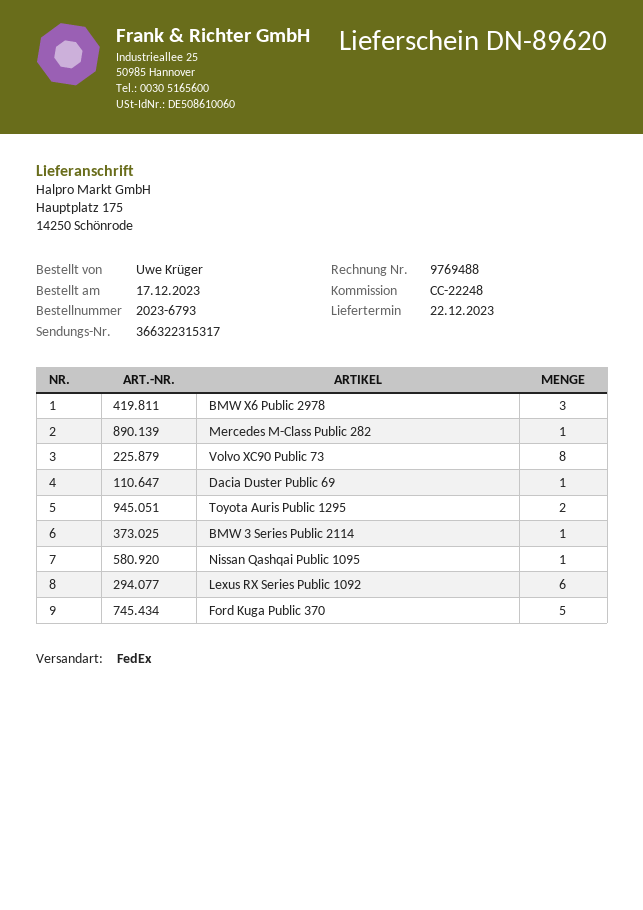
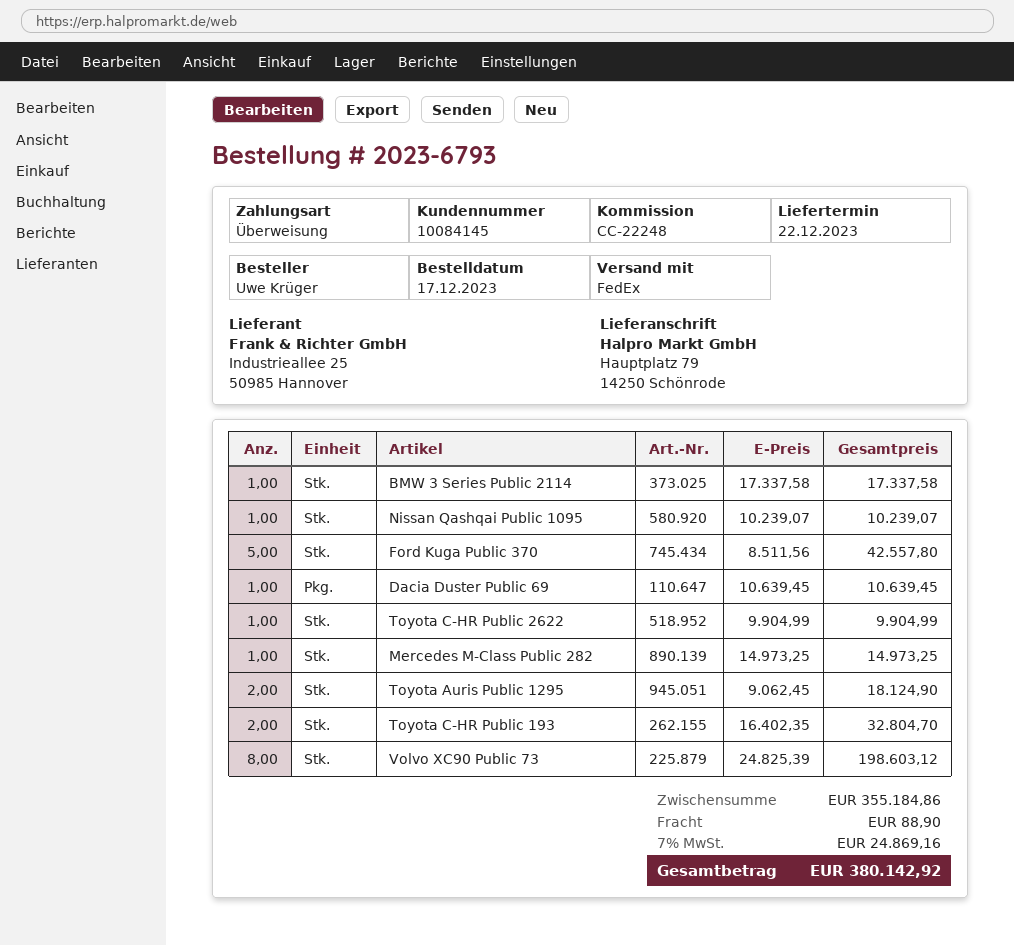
ship to: Hauptplatz 175, 14250 Schönrode -> Hauptplatz 79, 14250 Schönrode
BMW X6 Public 2978: 3 -> none
Lexus RX Series Public 1092: 6 -> none
Toyota C-HR Public 2622: none -> 1
Toyota C-HR Public 193: none -> 2

